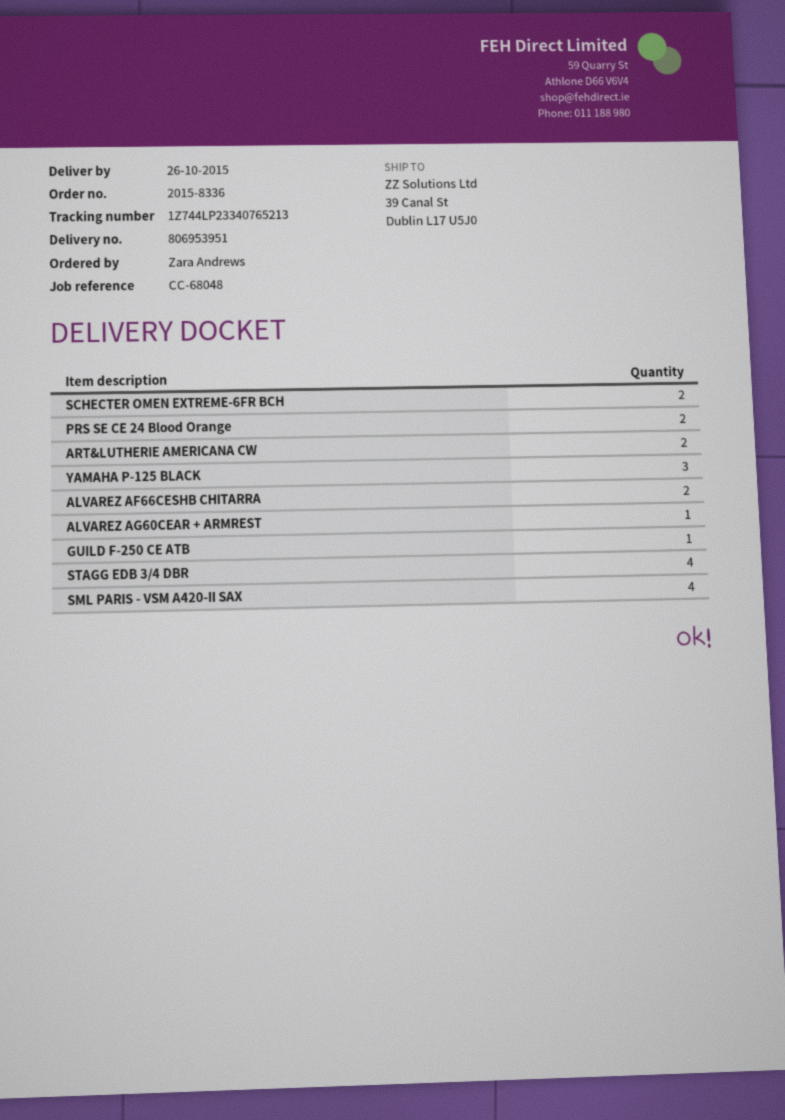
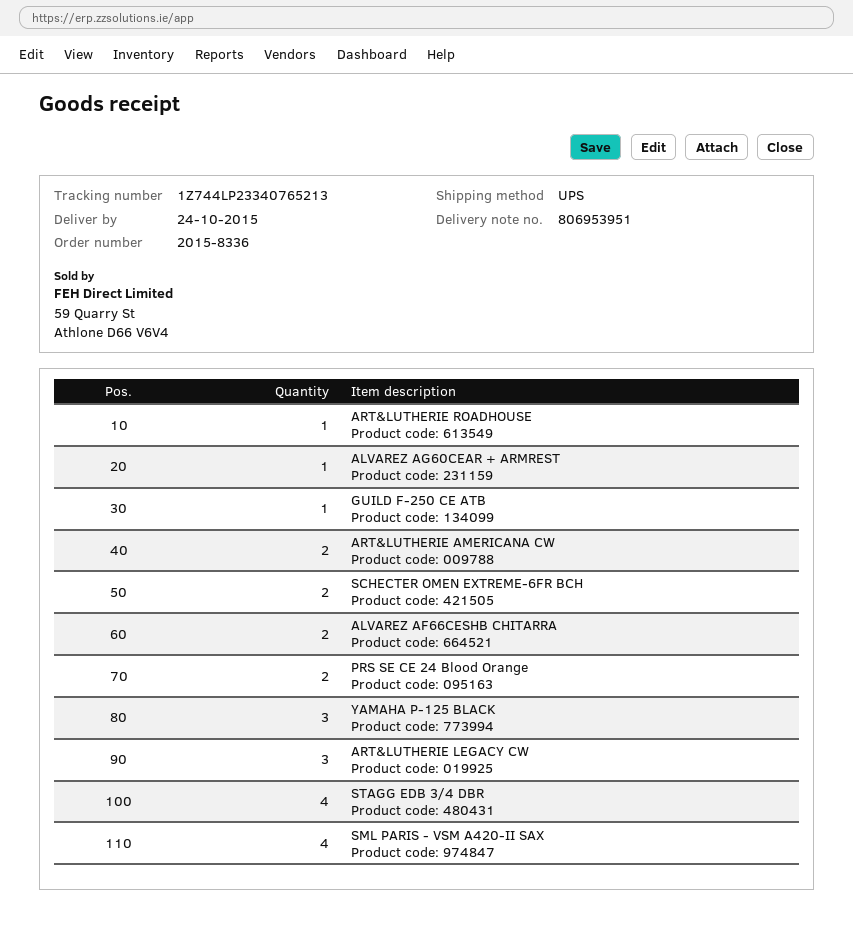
delivery date: 2015-10-26 -> 2015-10-24
ART&LUTHERIE ROADHOUSE: none -> 1
ART&LUTHERIE LEGACY CW: none -> 3

